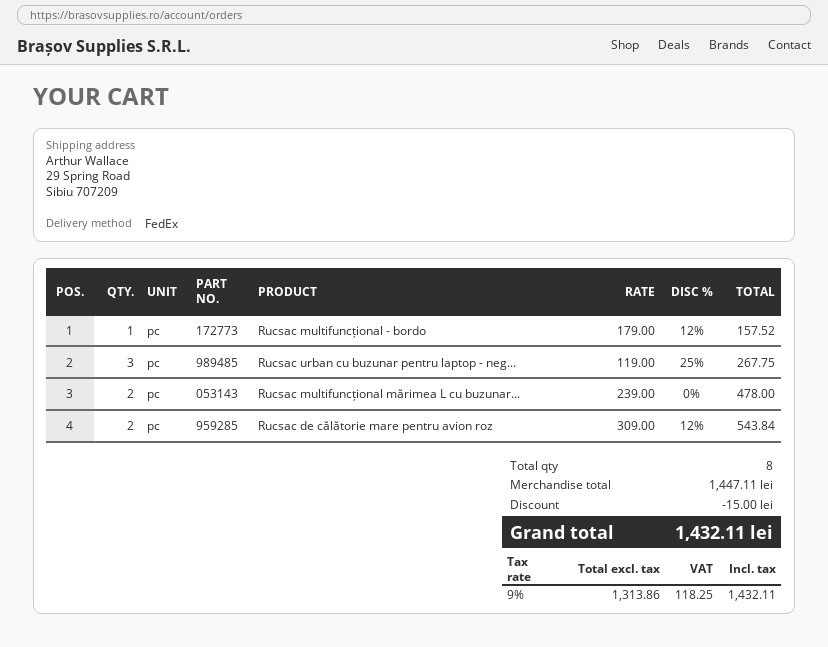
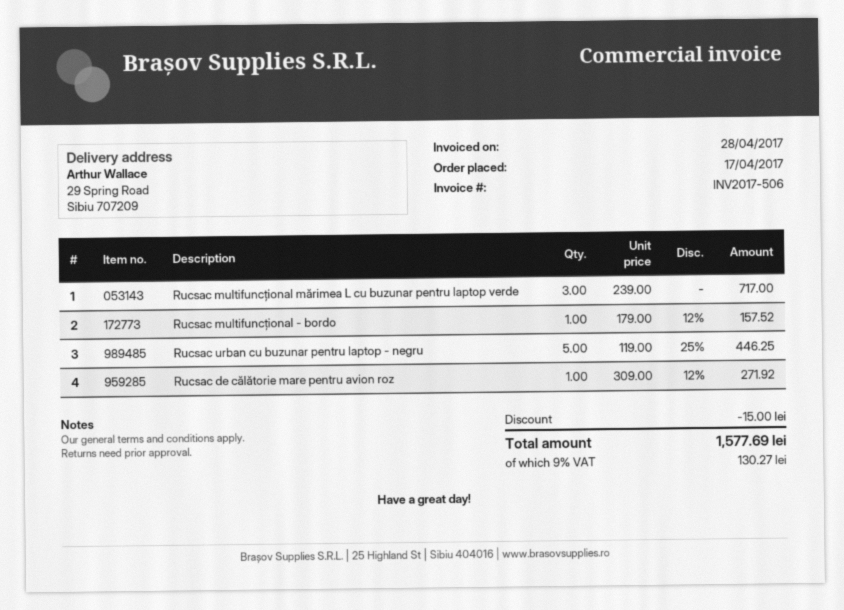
Rucsac urban cu buzunar pentru laptop - neg...: 3 x 119.00 - 25% = 267.75 -> 5 x 119.00 - 25% = 446.25
Rucsac multifuncțional mărimea L cu buzunar...: 2 x 239.00 = 478.00 -> 3 x 239.00 = 717.00
Rucsac de călătorie mare pentru avion roz: 2 x 309.00 - 12% = 543.84 -> 1 x 309.00 - 12% = 271.92
tax: 9% = 118.25 -> 9% = 130.27
total: 1432.11 -> 1577.69

